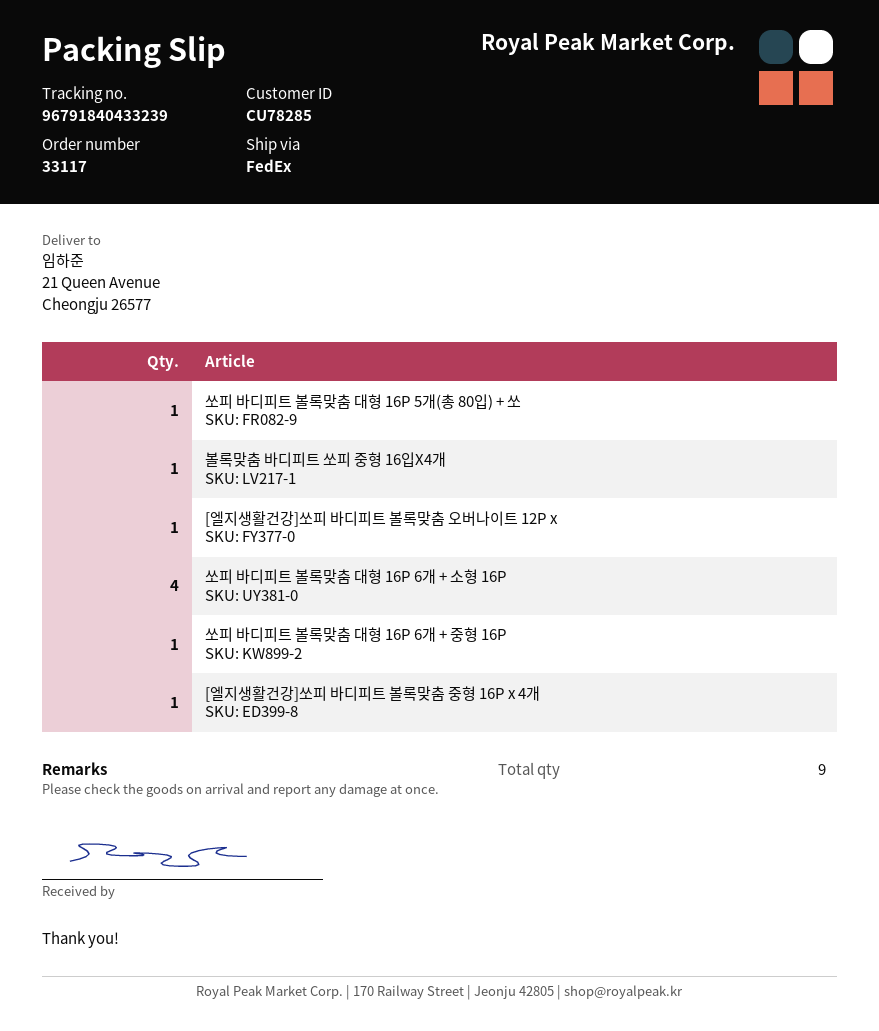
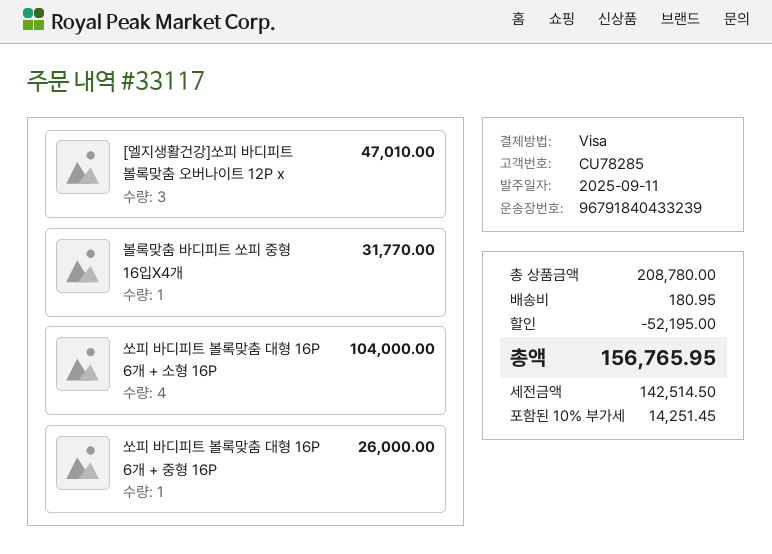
쏘피 바디피트 볼록맞춤 대형 16P 5개(총 80입) + 쏘: 1 -> none
[엘지생활건강]쏘피 바디피트 볼록맞춤 오버나이트 12P x: 1 -> 3
[엘지생활건강]쏘피 바디피트 볼록맞춤 중형 16P x 4개: 1 -> none

